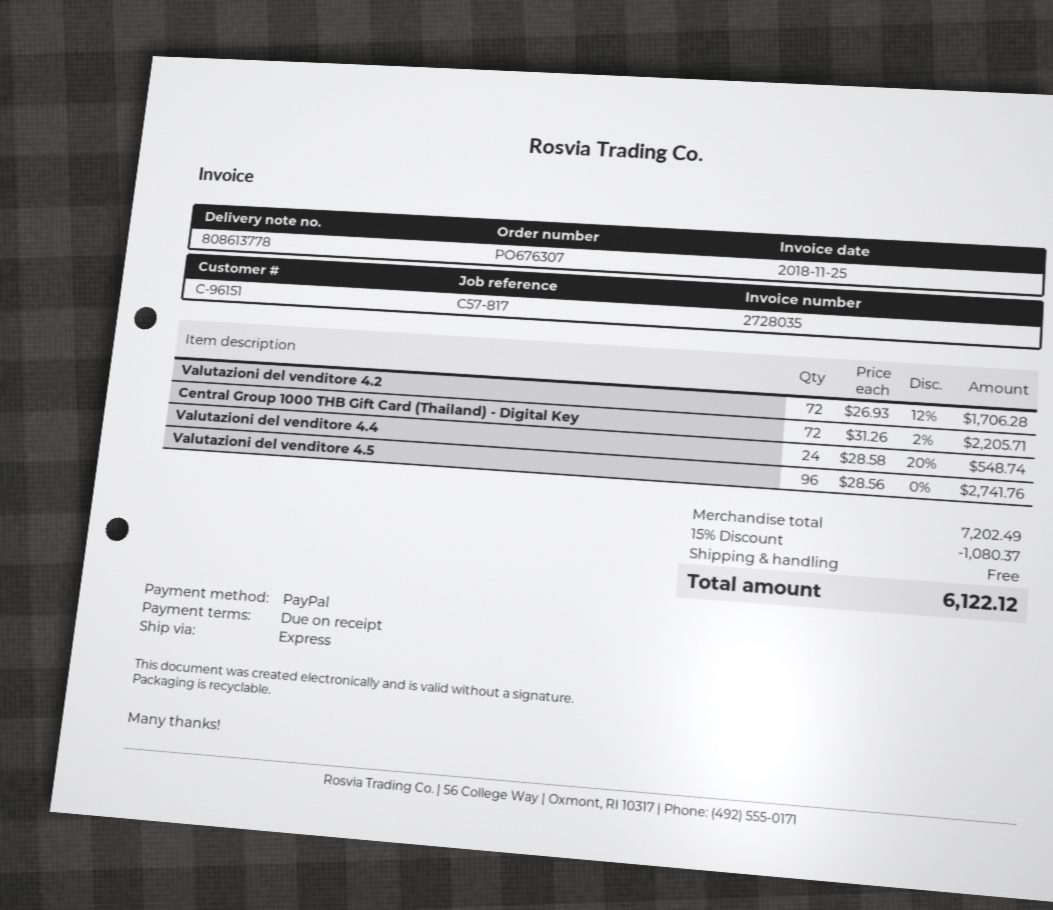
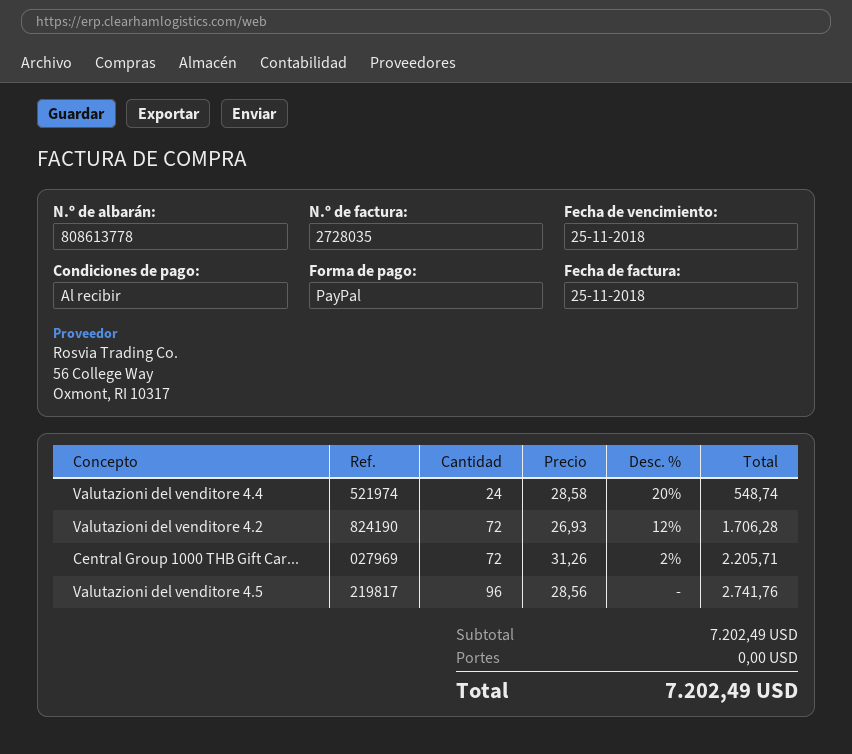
discount: 15% = 1080.37 -> none
total: 6122.12 -> 7202.49

